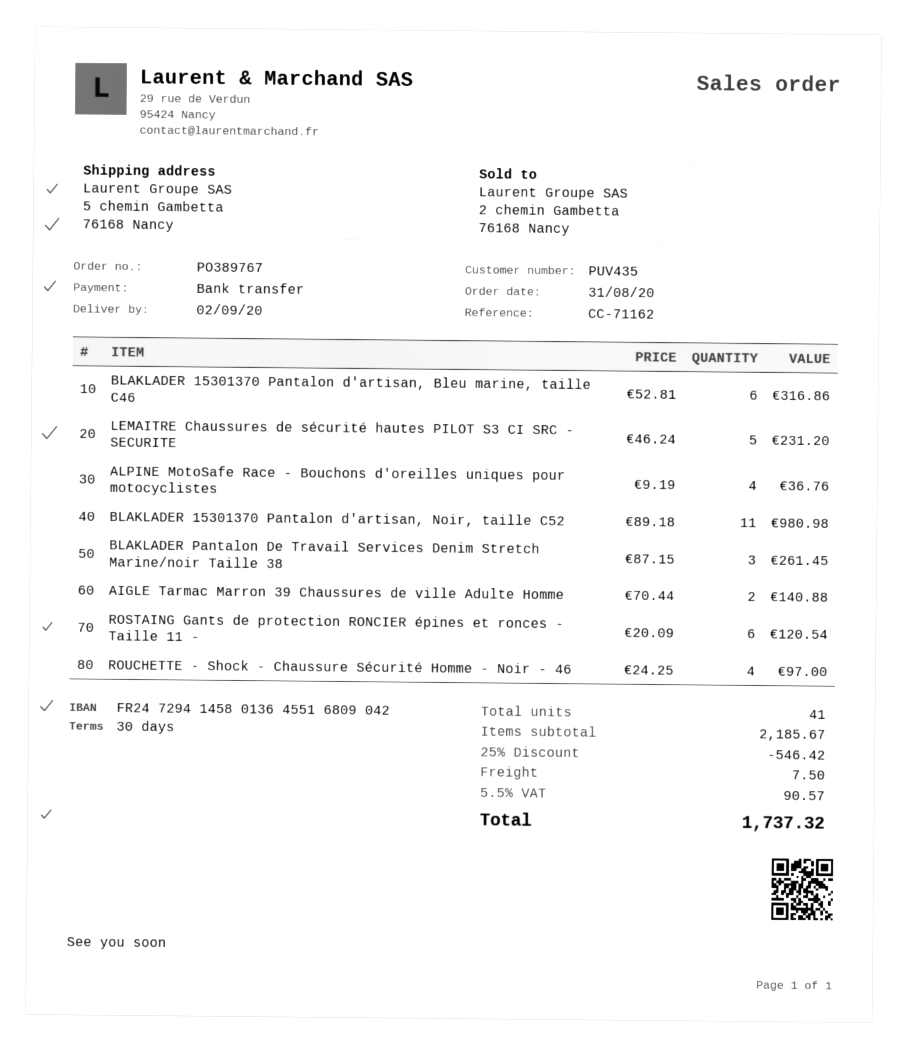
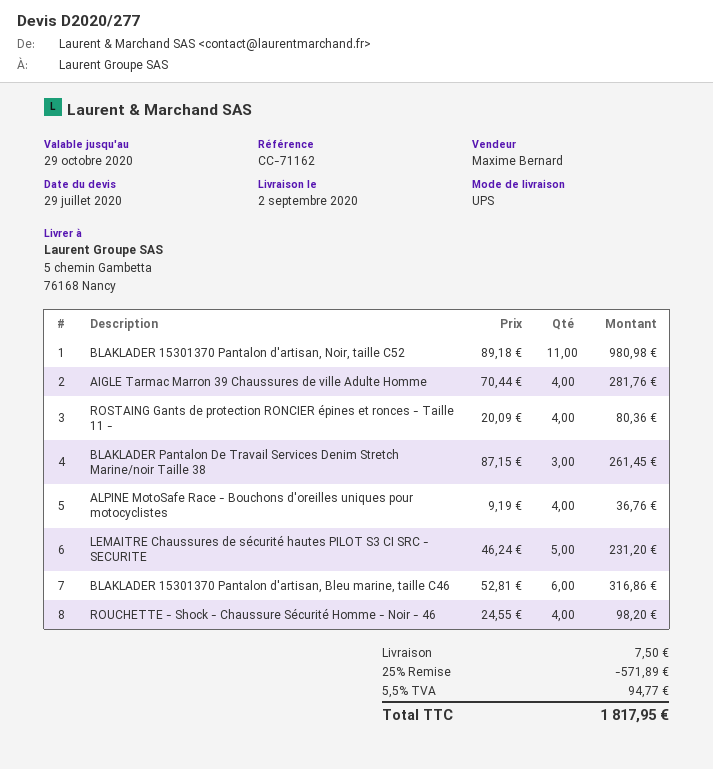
AIGLE Tarmac Marron 39 Chaussures de ville Adulte Homme: 2 x 70.44 = 140.88 -> 4 x 70.44 = 281.76
ROSTAING Gants de protection RONCIER épines et ronces - Taille 11 -: 6 x 20.09 = 120.54 -> 4 x 20.09 = 80.36
ROUCHETTE - Shock - Chaussure Sécurité Homme - Noir - 46: 4 x 24.25 = 97.00 -> 4 x 24.55 = 98.20
discount: 25% = 546.42 -> 25% = 571.89
tax: 5.5% = 90.57 -> 5.5% = 94.77
total: 1737.32 -> 1817.95

